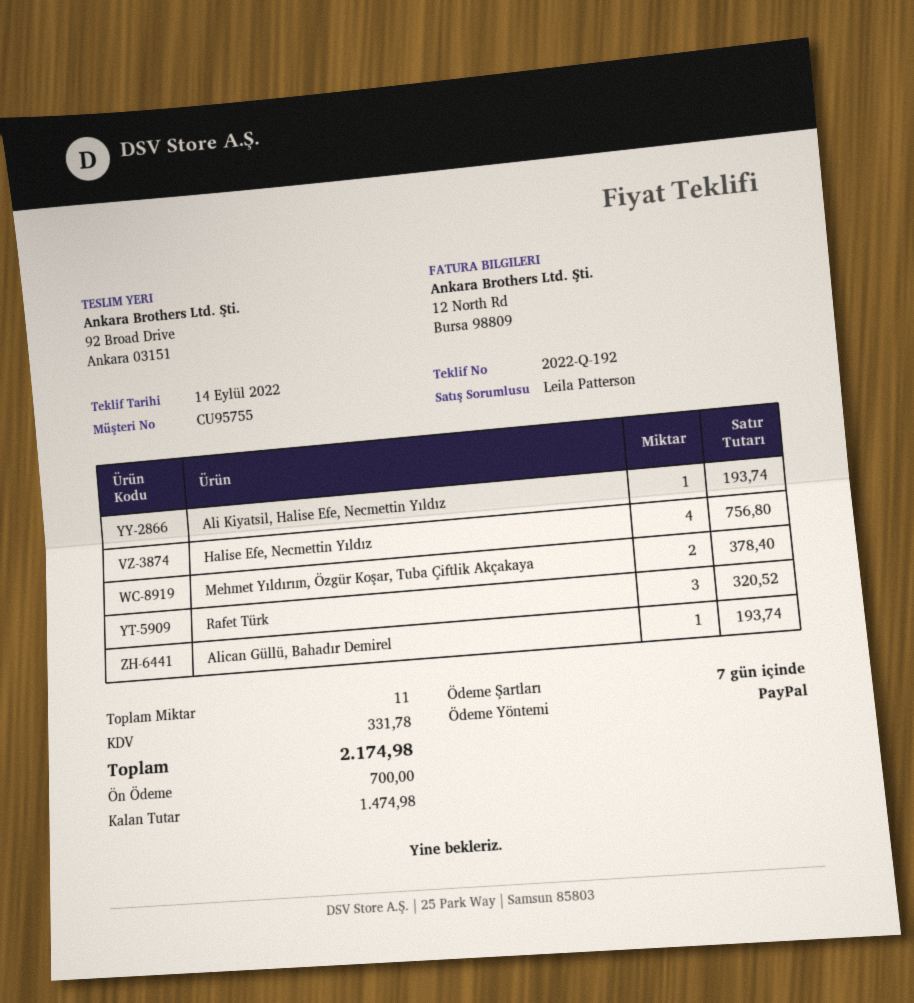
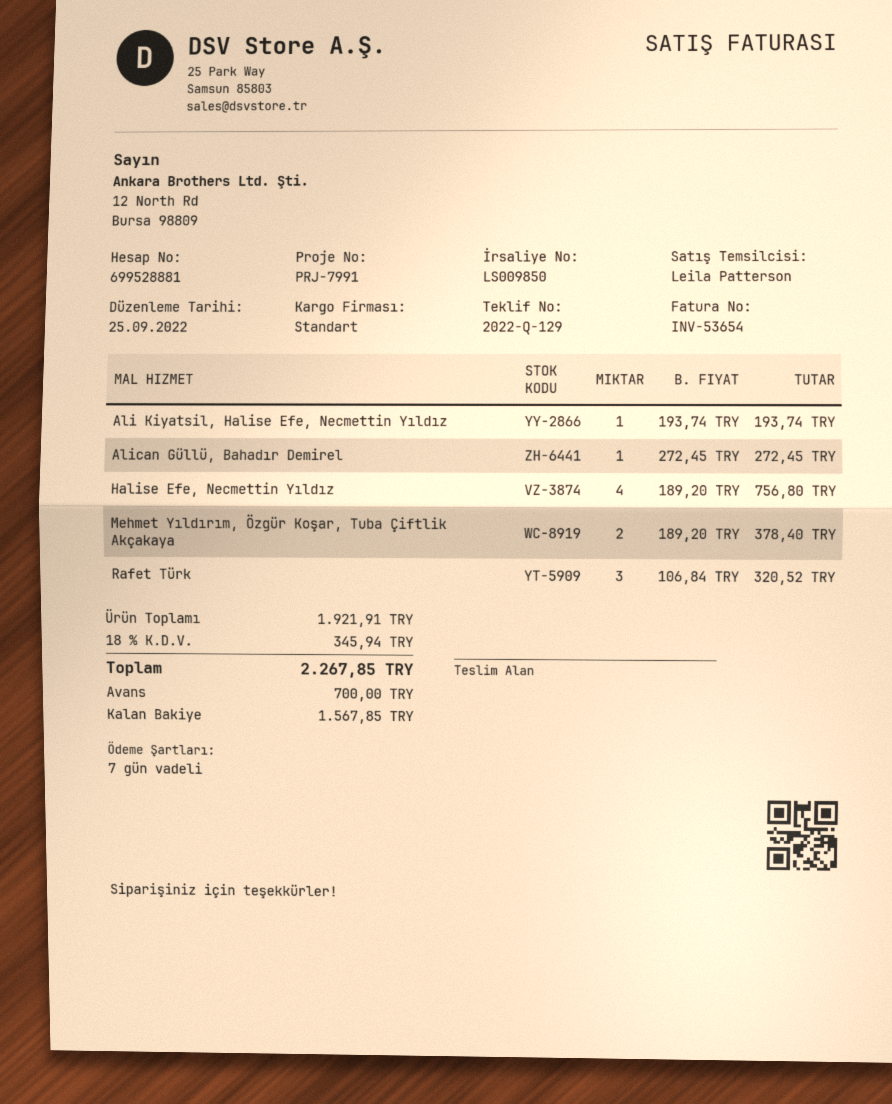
quote number: 2022-Q-192 -> 2022-Q-129
Alican Güllü, Bahadır Demirel: 1 for 193.74 -> 1 for 272.45
tax: 331.78 -> 345.94
total: 2174.98 -> 2267.85
balance: 1474.98 -> 1567.85

